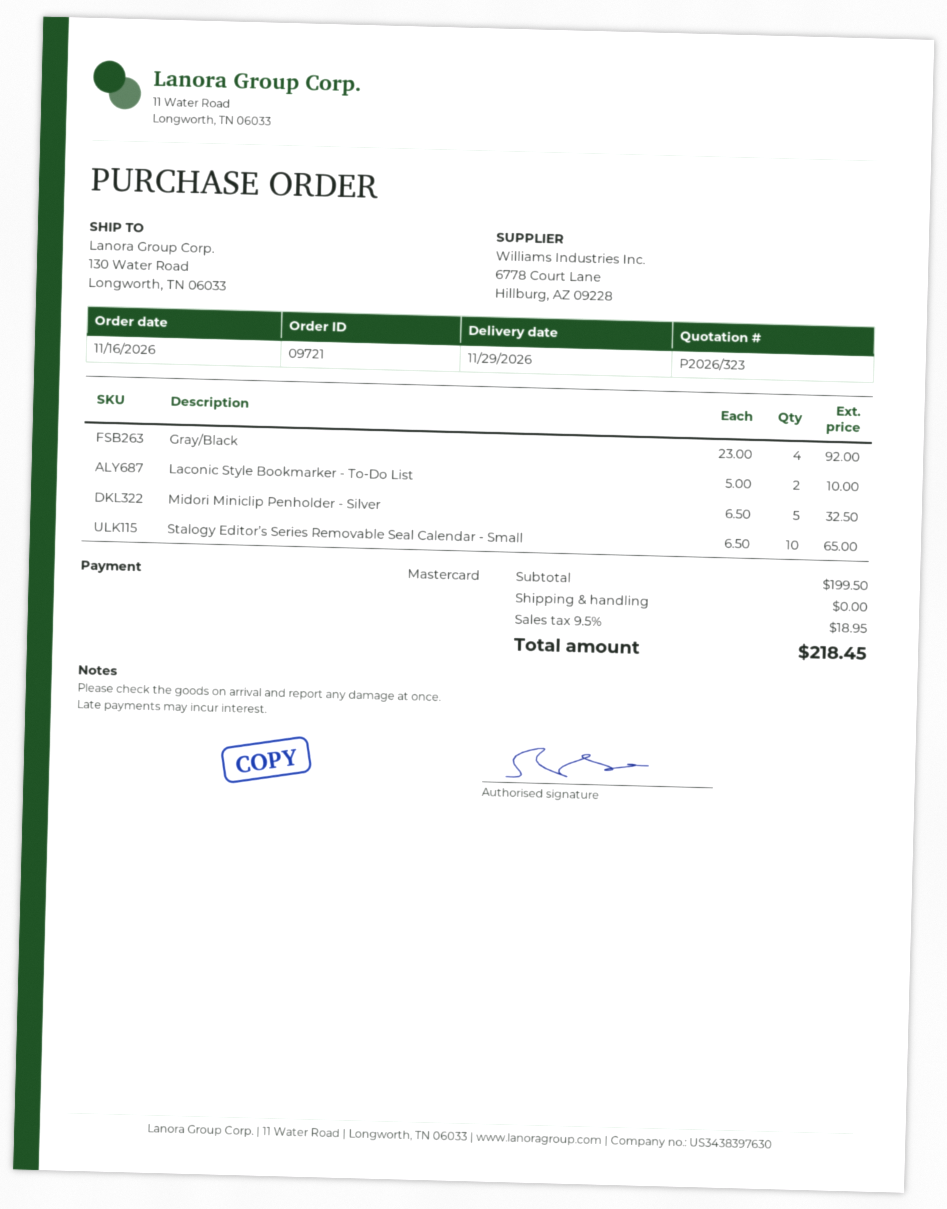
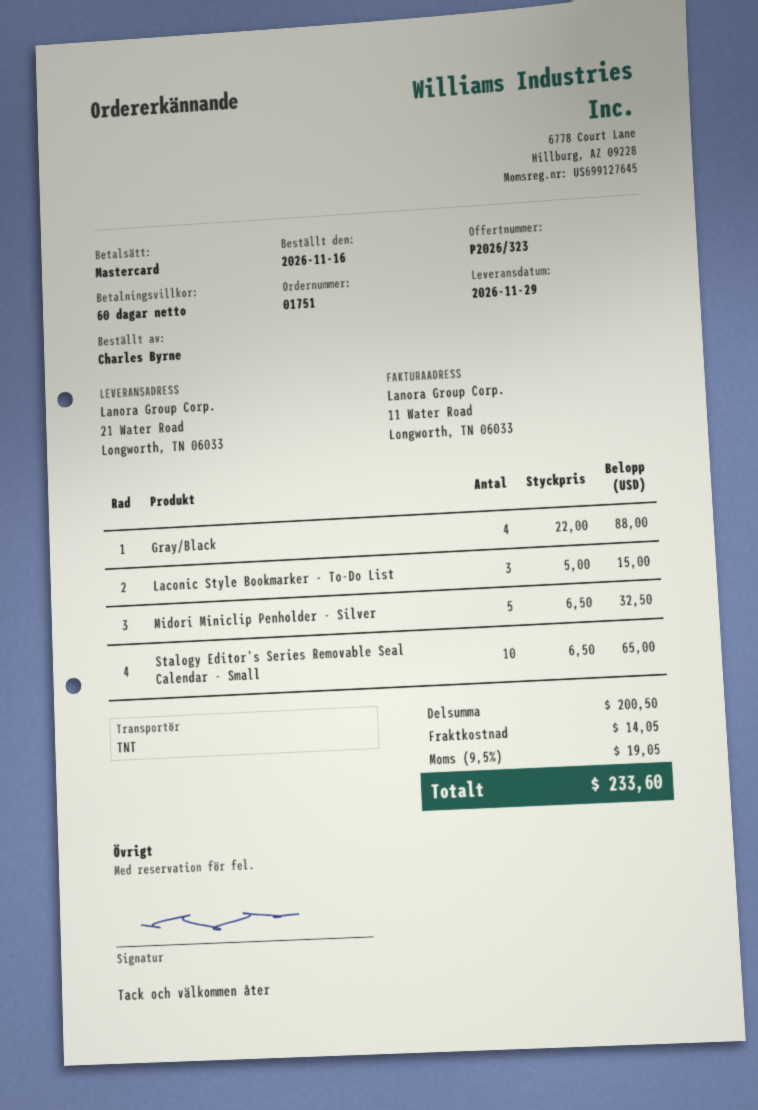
order number: 09721 -> 01751
ship to: 130 Water Road, Longworth, TN 06033 -> 21 Water Road, Longworth, TN 06033
Gray/Black: 4 x 23.00 = 92.00 -> 4 x 22.00 = 88.00
Laconic Style Bookmarker - To-Do List: 2 x 5.00 = 10.00 -> 3 x 5.00 = 15.00
subtotal: 199.50 -> 200.50
shipping: 0.00 -> 14.05
tax: 9.5% = 18.95 -> 9.5% = 19.05
total: 218.45 -> 233.60

